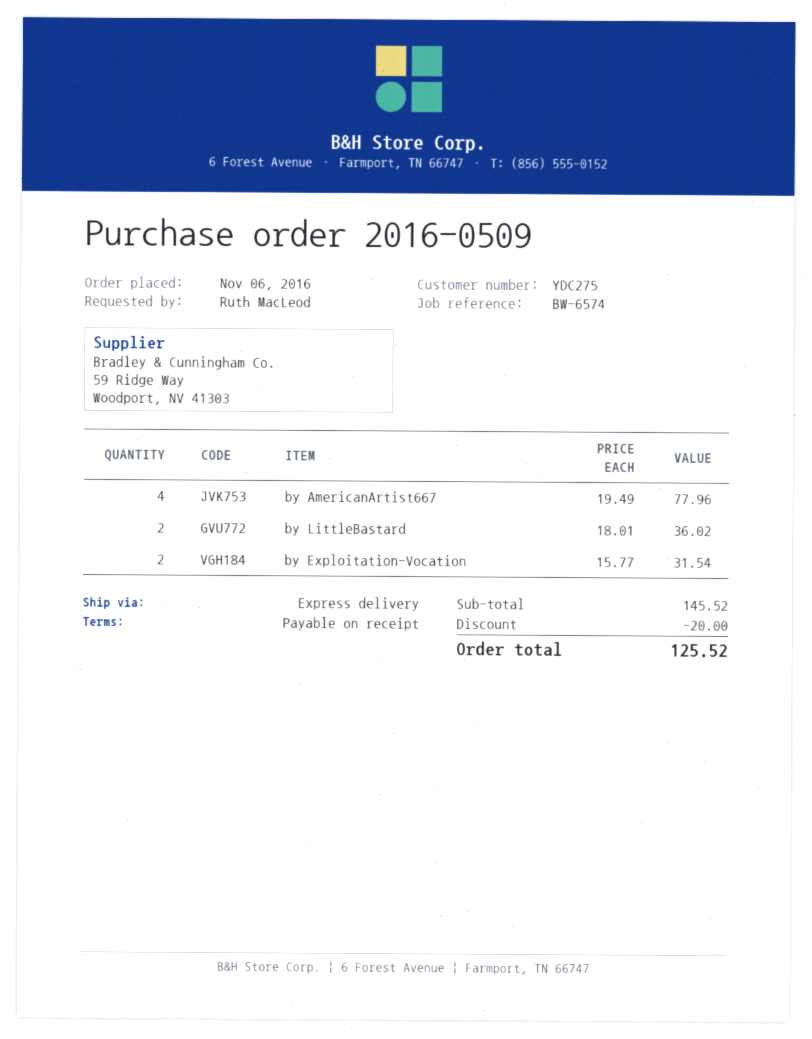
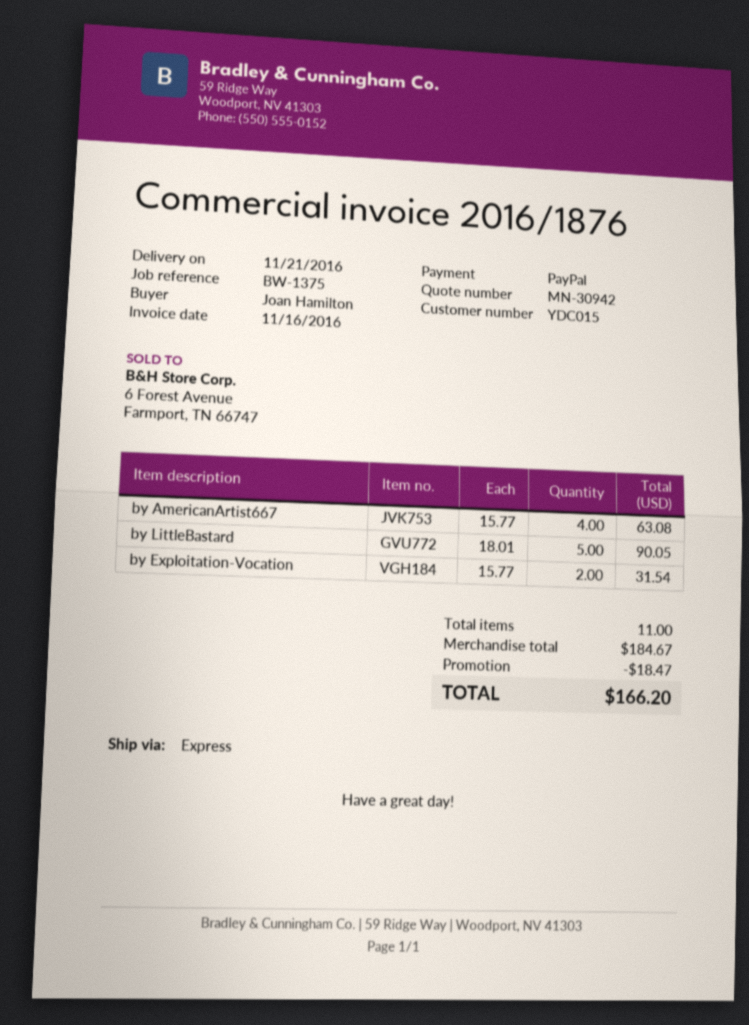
customer number: YDC275 -> YDC015
reference: BW-6574 -> BW-1375
ordered by: Ruth MacLeod -> Joan Hamilton
by AmericanArtist667: 4 x 19.49 = 77.96 -> 4 x 15.77 = 63.08
by LittleBastard: 2 x 18.01 = 36.02 -> 5 x 18.01 = 90.05
subtotal: 145.52 -> 184.67
discount: 20.00 -> 18.47
total: 125.52 -> 166.20

